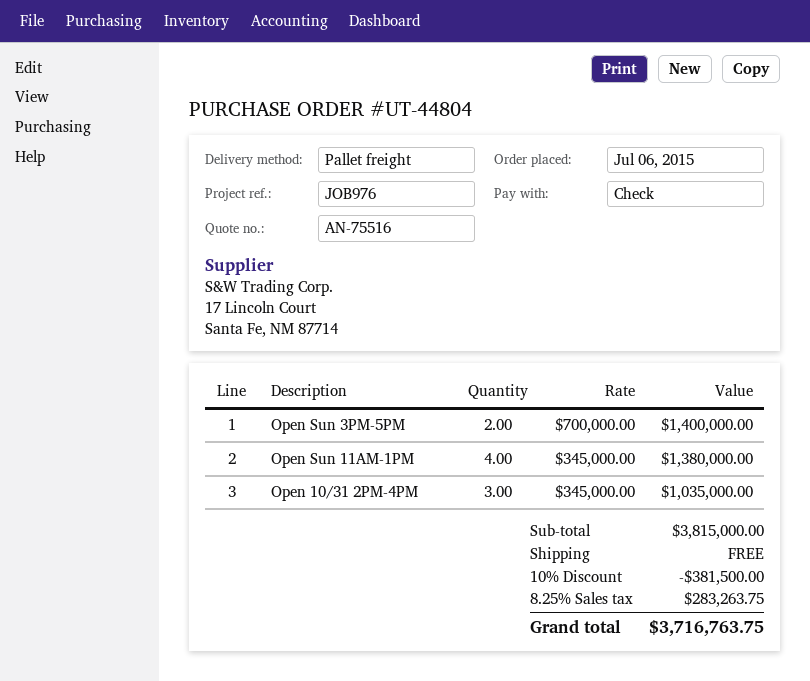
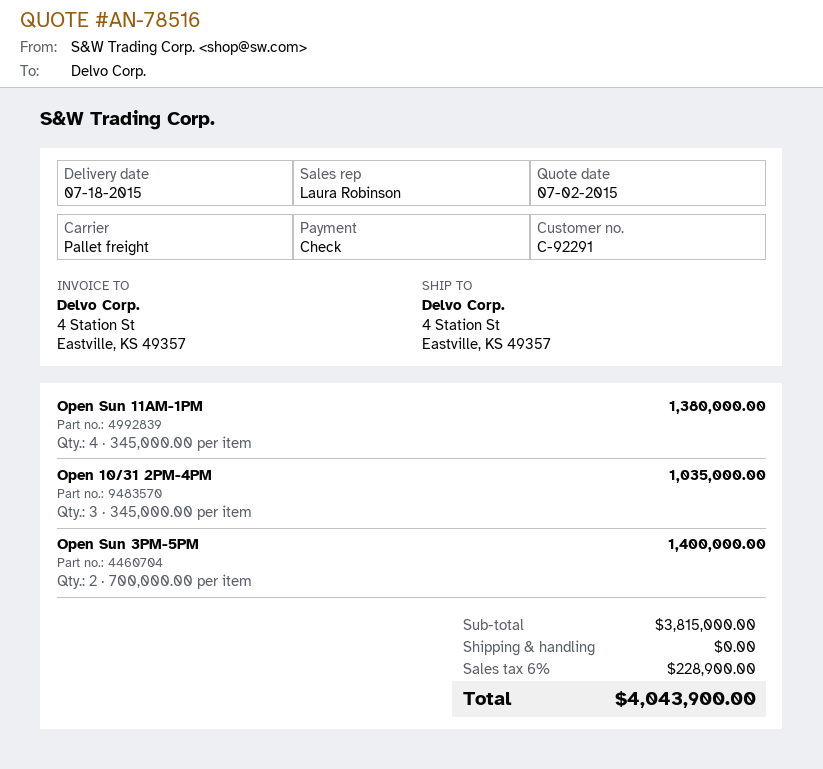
quote number: AN-75516 -> AN-78516
discount: 10% = 381500.00 -> none
tax: 8.25% = 283263.75 -> 6% = 228900.00
total: 3716763.75 -> 4043900.00

